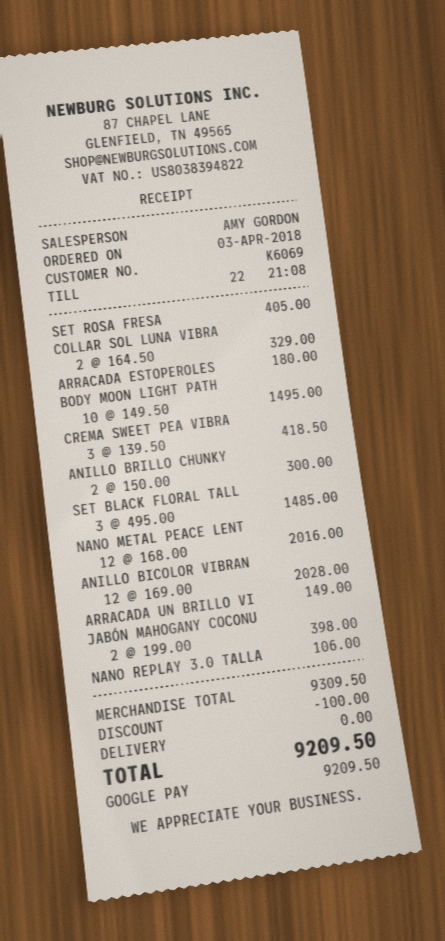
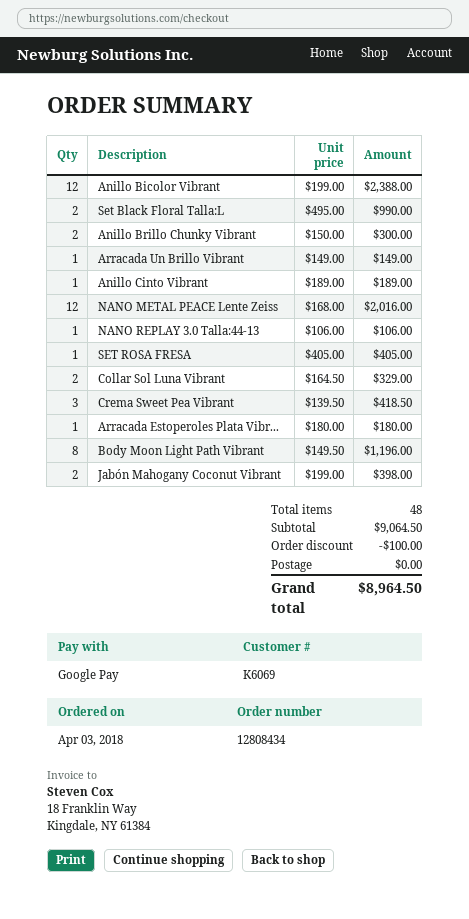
BODY MOON LIGHT PATH: 10 x 149.50 = 1495.00 -> 8 x 149.50 = 1196.00
SET BLACK FLORAL TALL: 3 x 495.00 = 1485.00 -> 2 x 495.00 = 990.00
ANILLO BICOLOR VIBRAN: 12 x 169.00 = 2028.00 -> 12 x 199.00 = 2388.00
Anillo Cinto Vibrant: none -> 1 x 189.00 = 189.00
subtotal: 9309.50 -> 9064.50
total: 9209.50 -> 8964.50

